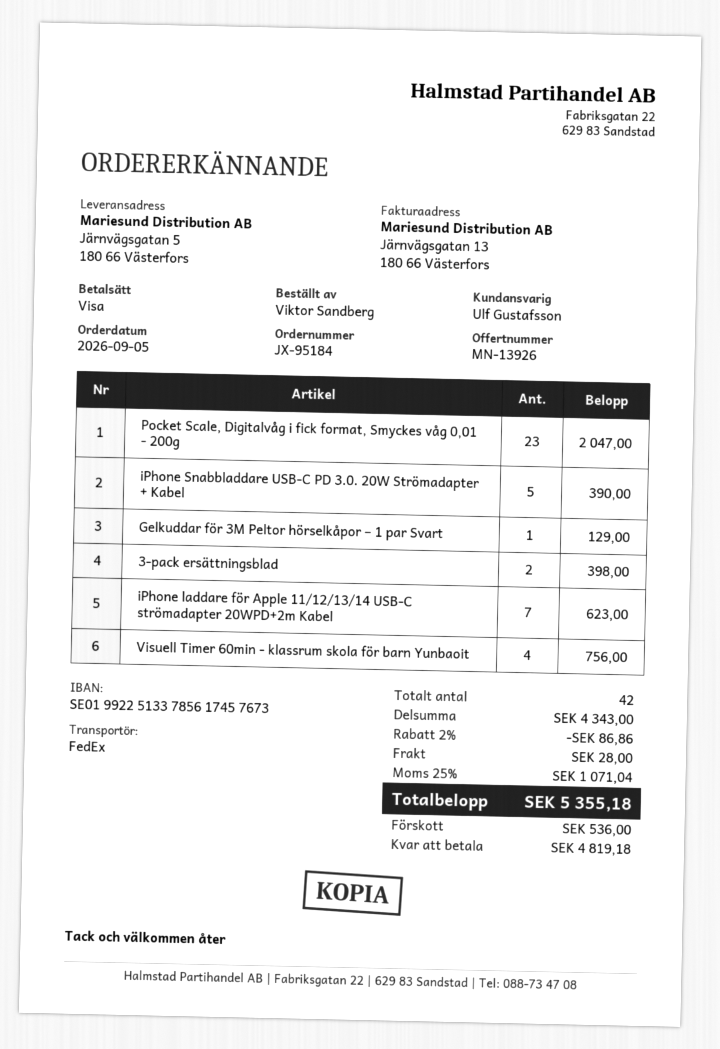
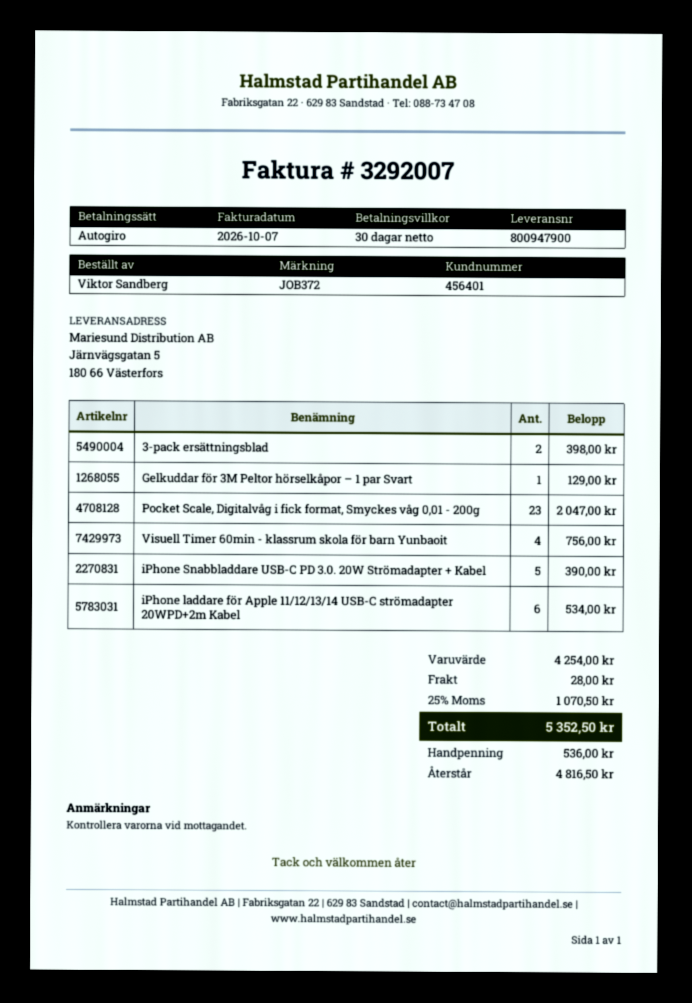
payment method: Visa -> direct debit
iPhone laddare för Apple 11/12/13/14 USB-C strömadapter 20WPD+2m Kabel: 7 for 623.00 -> 6 for 534.00
subtotal: 4343.00 -> 4254.00
discount: 2% = 86.86 -> none
tax: 25% = 1071.04 -> 25% = 1070.50
total: 5355.18 -> 5352.50
balance: 4819.18 -> 4816.50

